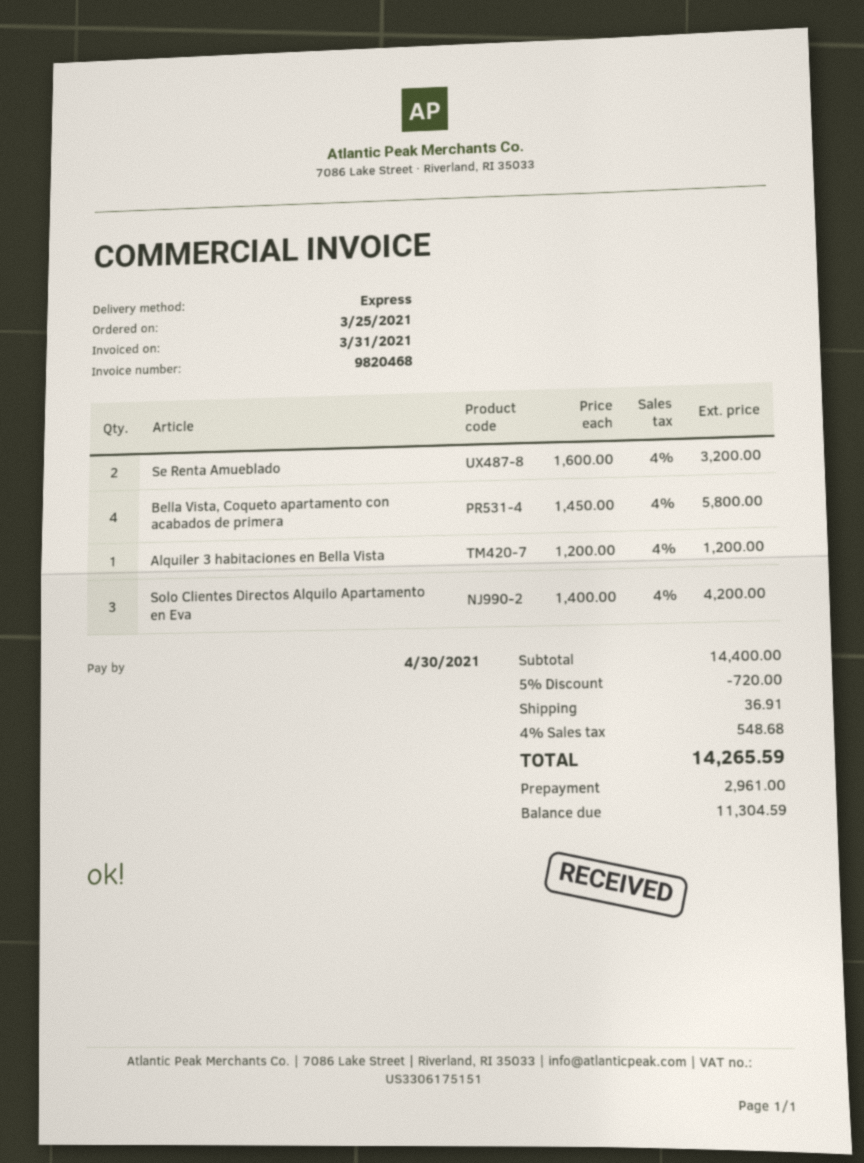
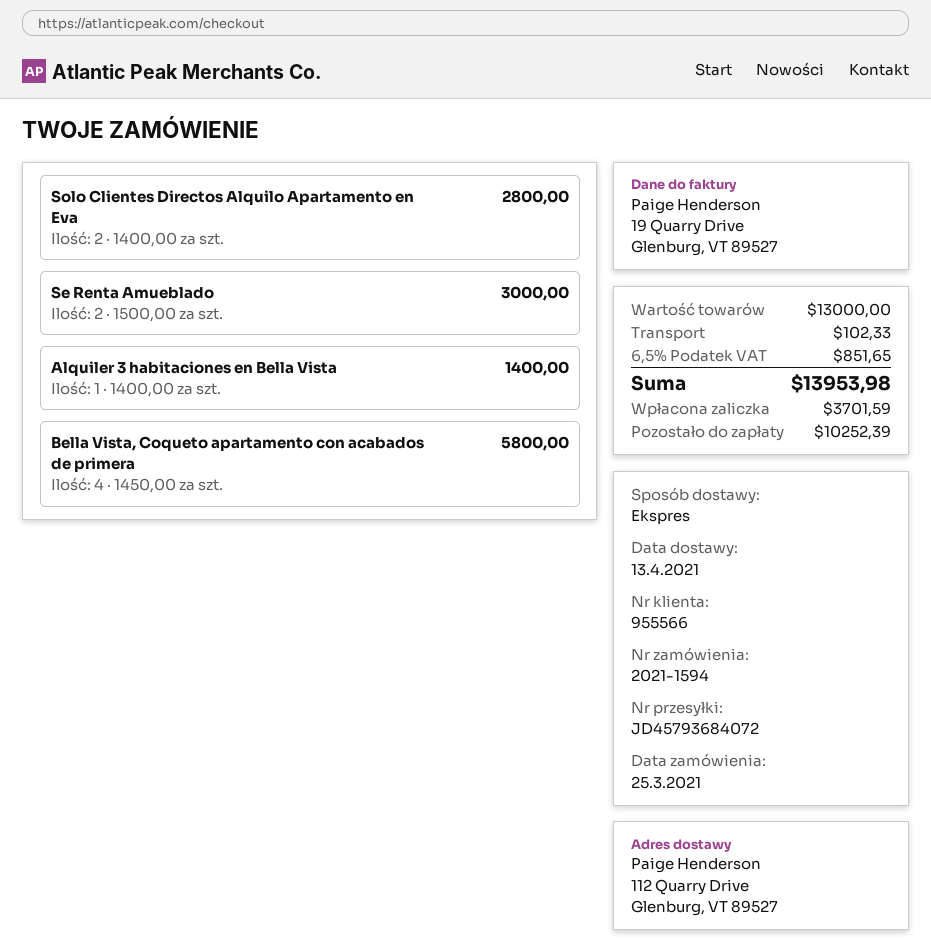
Se Renta Amueblado: 2 x 1600.00 = 3200.00 -> 2 x 1500.00 = 3000.00
Alquiler 3 habitaciones en Bella Vista: 1 x 1200.00 = 1200.00 -> 1 x 1400.00 = 1400.00
Solo Clientes Directos Alquilo Apartamento en Eva: 3 x 1400.00 = 4200.00 -> 2 x 1400.00 = 2800.00
subtotal: 14400.00 -> 13000.00
discount: 5% = 720.00 -> none
shipping: 36.91 -> 102.33
tax: 4% = 548.68 -> 6.5% = 851.65
total: 14265.59 -> 13953.98
deposit: 2961.00 -> 3701.59
balance: 11304.59 -> 10252.39

